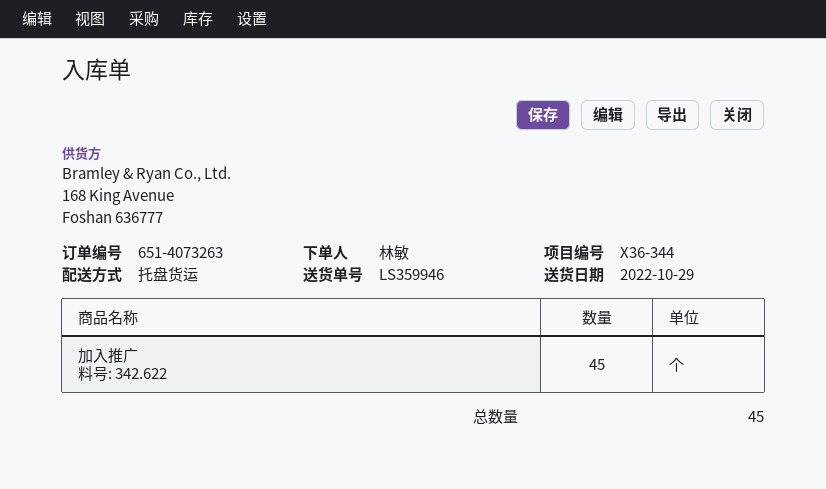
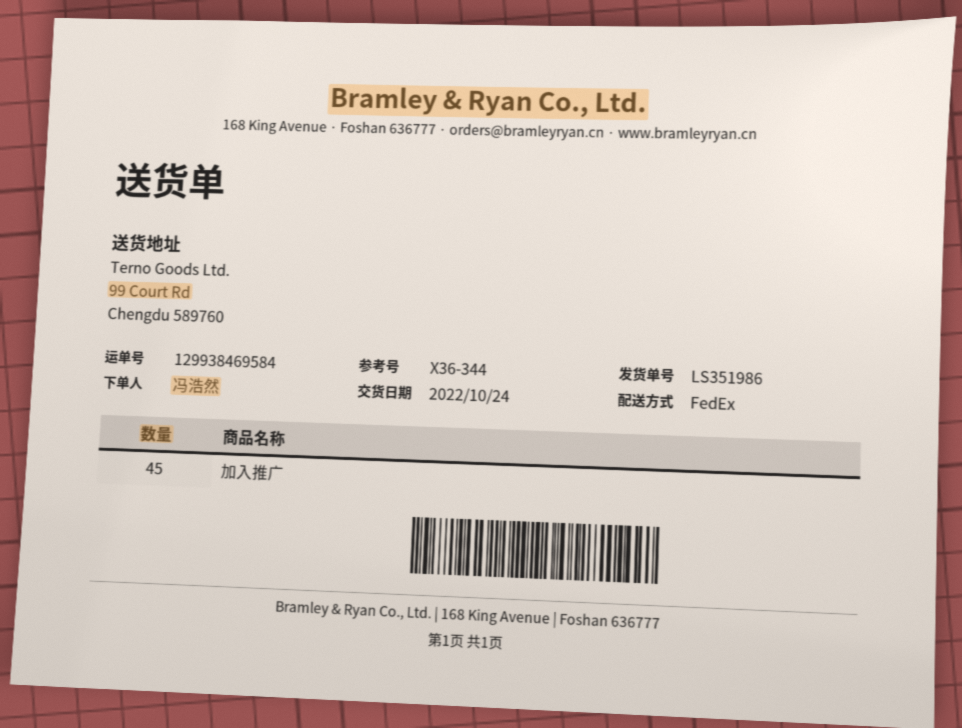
delivery note number: LS359946 -> LS351986
delivery date: 2022-10-29 -> 2022-10-24
ordered by: 林敏 -> 冯浩然
shipping method: pallet freight -> FedEx

